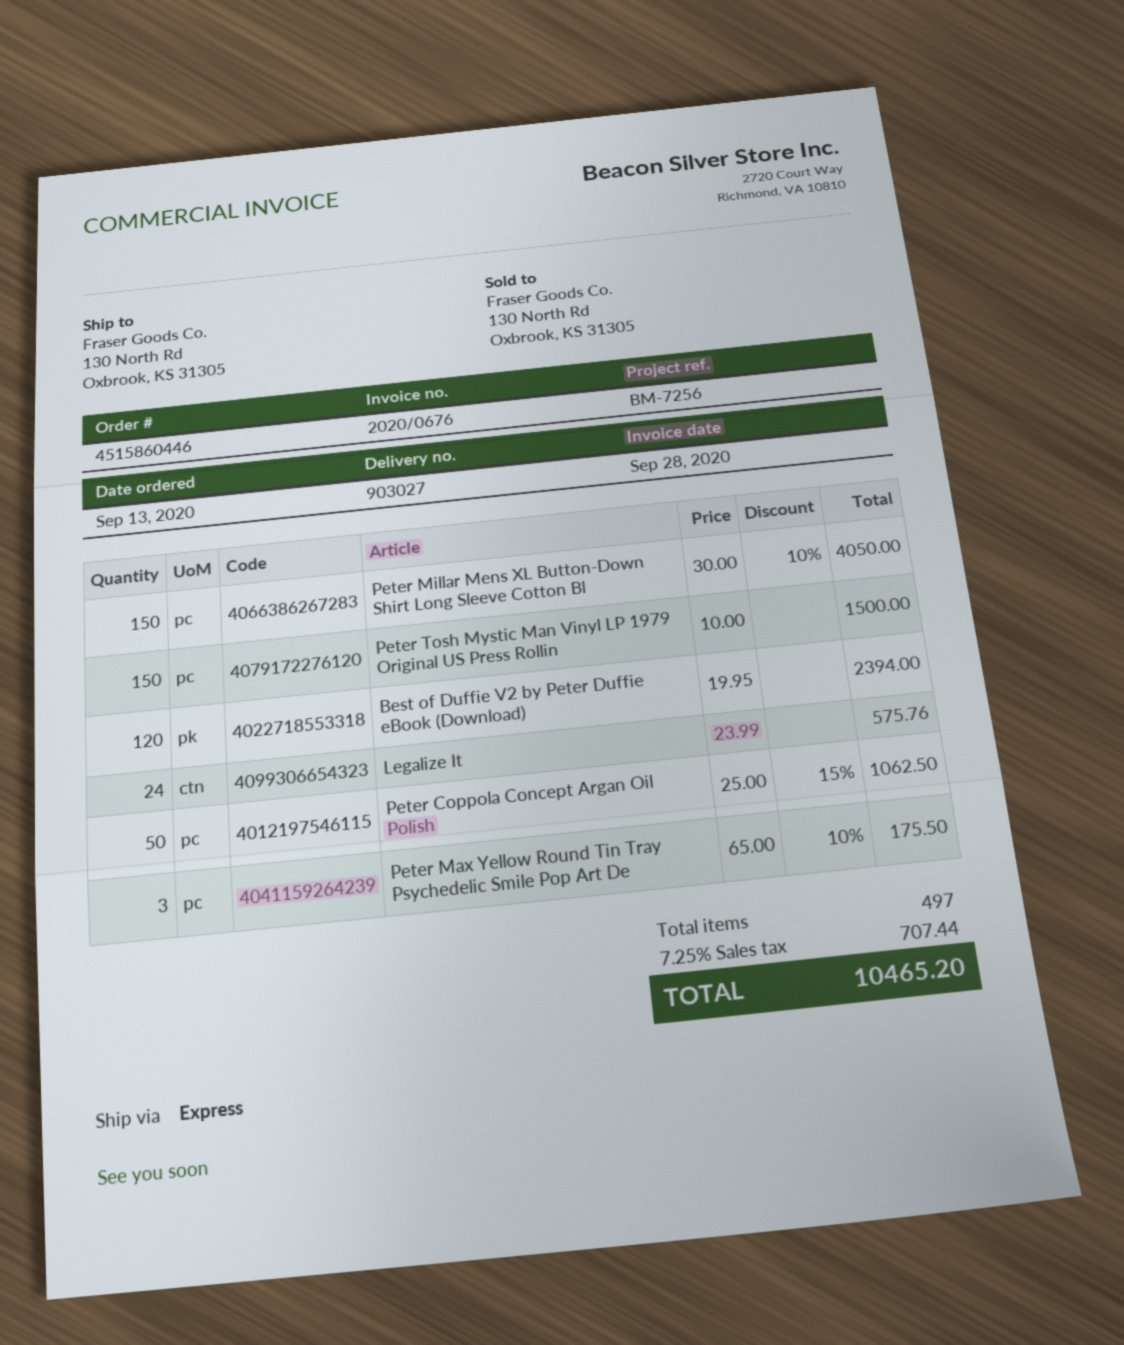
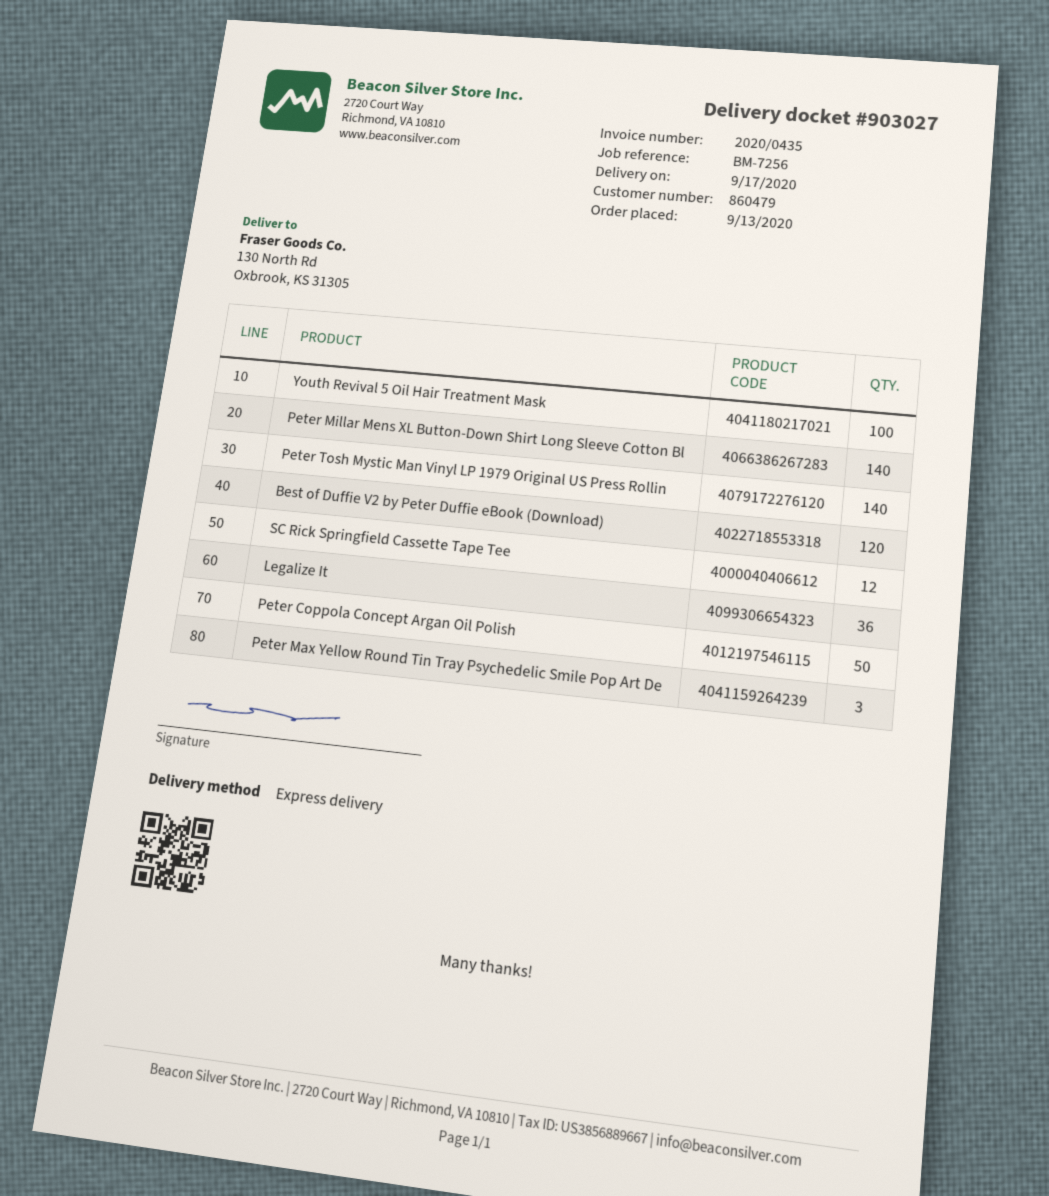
invoice number: 2020/0676 -> 2020/0435
Peter Millar Mens XL Button-Down Shirt Long Sleeve Cotton Bl: 150 -> 140
Peter Tosh Mystic Man Vinyl LP 1979 Original US Press Rollin: 150 -> 140
Legalize It: 24 -> 36
Youth Revival 5 Oil Hair Treatment Mask: none -> 100
SC Rick Springfield Cassette Tape Tee: none -> 12

